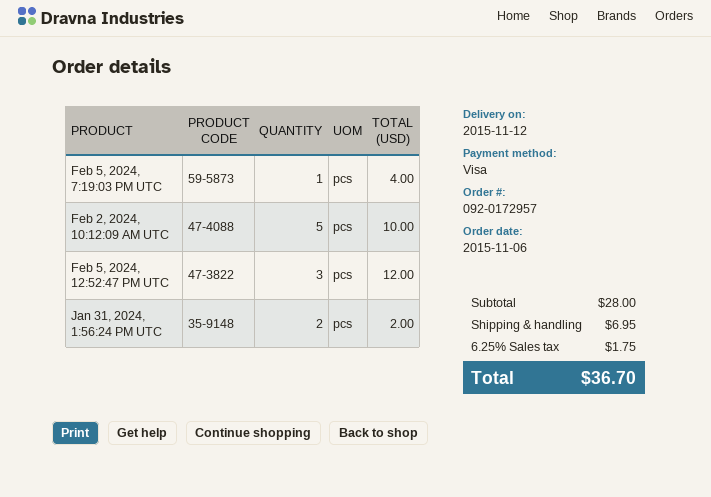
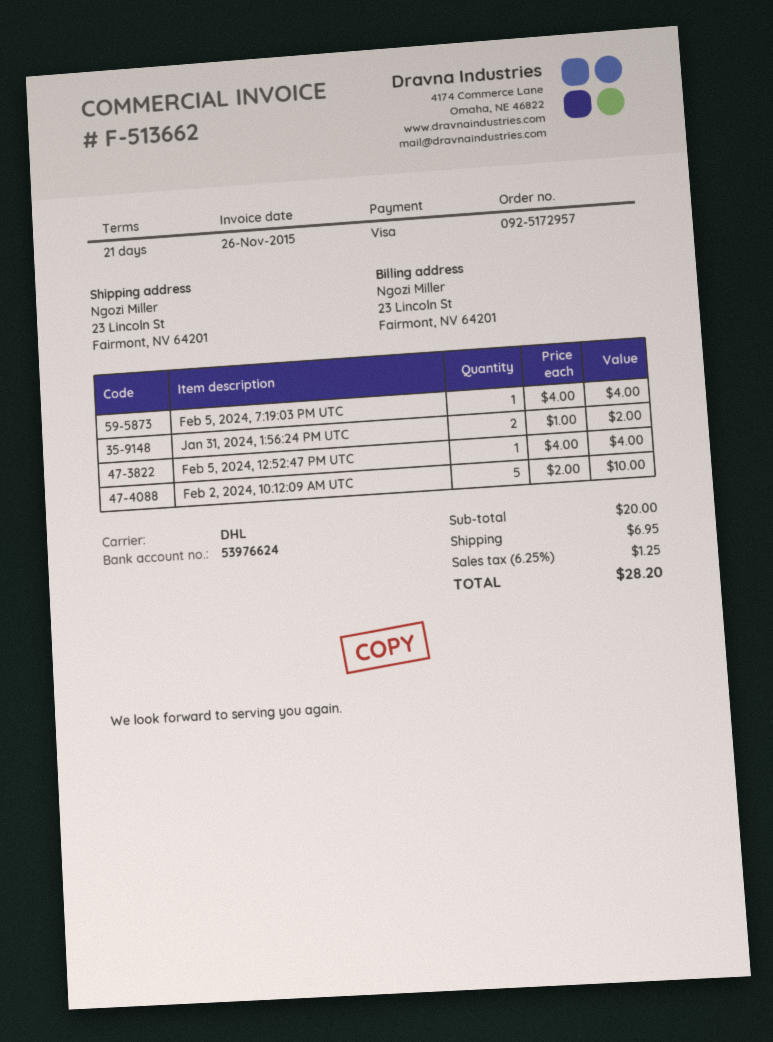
order number: 092-0172957 -> 092-5172957
Feb 5, 2024, 12:52:47 PM UTC: 3 for 12.00 -> 1 for 4.00
subtotal: 28.00 -> 20.00
tax: 6.25% = 1.75 -> 6.25% = 1.25
total: 36.70 -> 28.20

